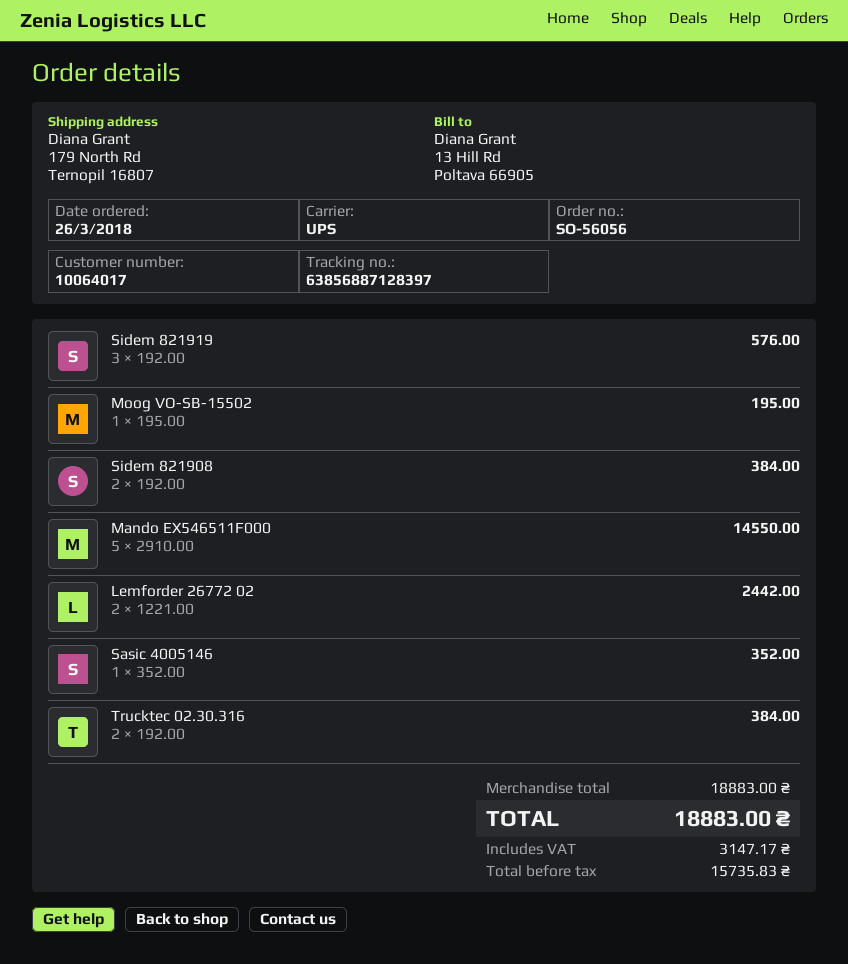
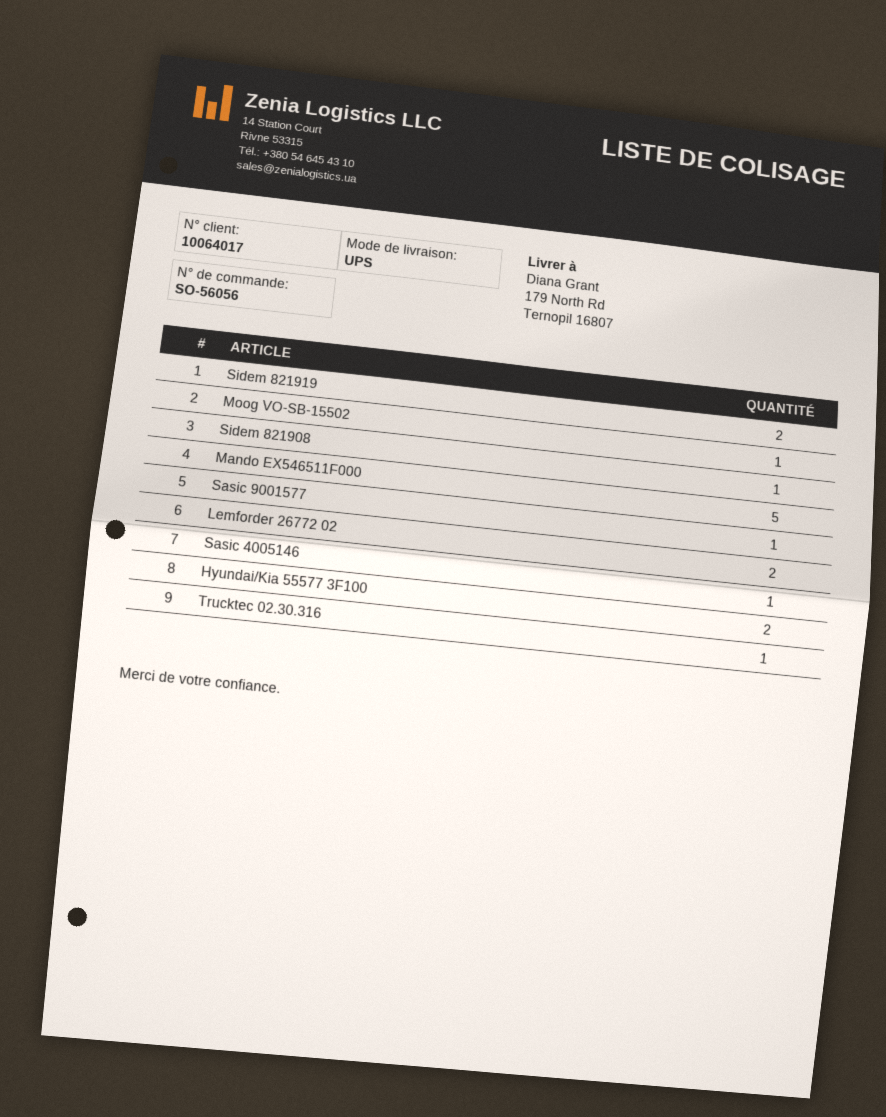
Sidem 821919: 3 -> 2
Sidem 821908: 2 -> 1
Trucktec 02.30.316: 2 -> 1
Sasic 9001577: none -> 1
Hyundai/Kia 55577 3F100: none -> 2

